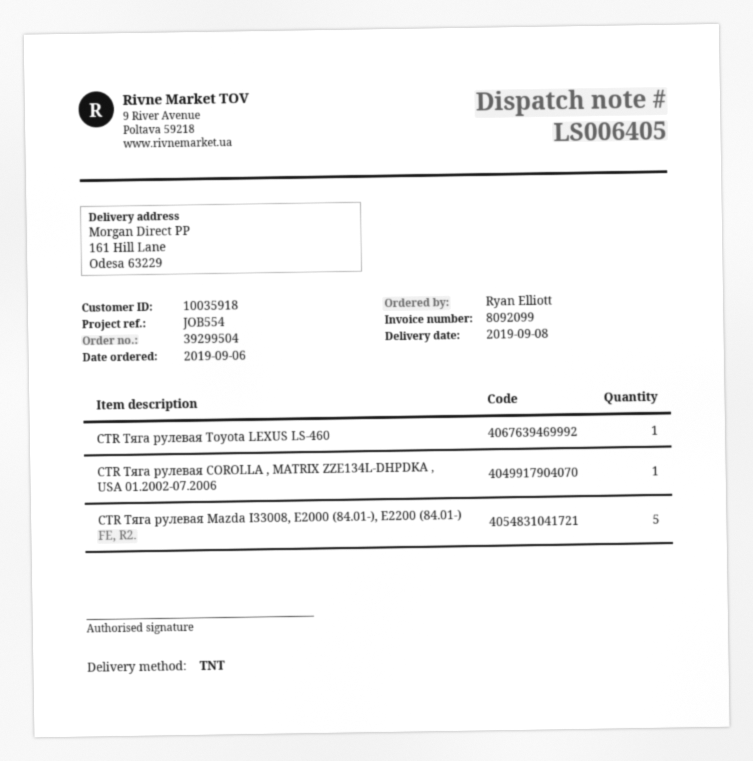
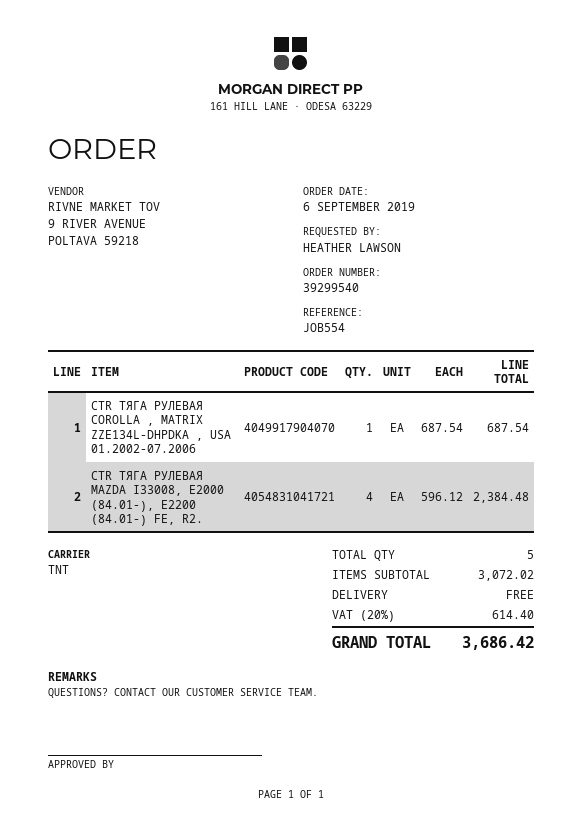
order number: 39299504 -> 39299540
ordered by: Ryan Elliott -> HEATHER LAWSON
CTR Тяга рулевая Toyota LEXUS LS-460: 1 -> none
CTR Тяга рулевая Mazda I33008, E2000 (84.01-), E2200 (84.01-) FE, R2.: 5 -> 4

